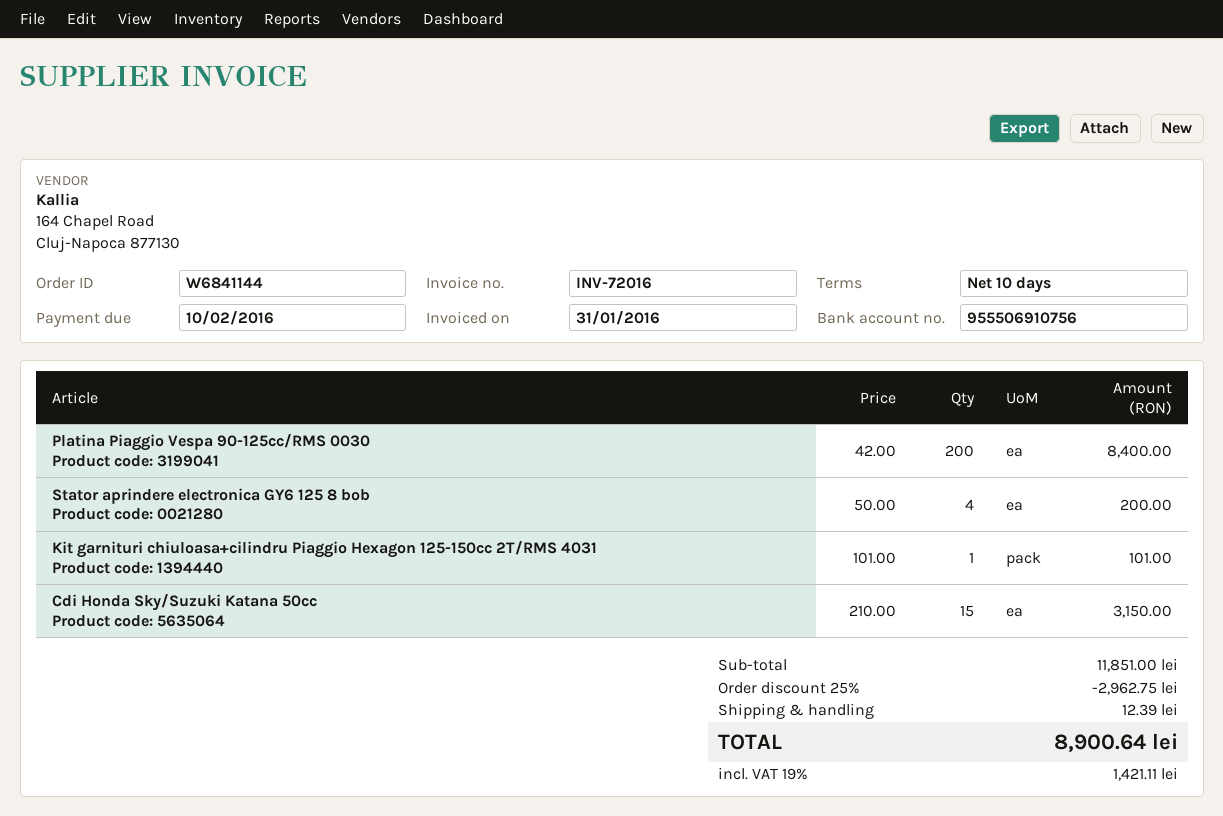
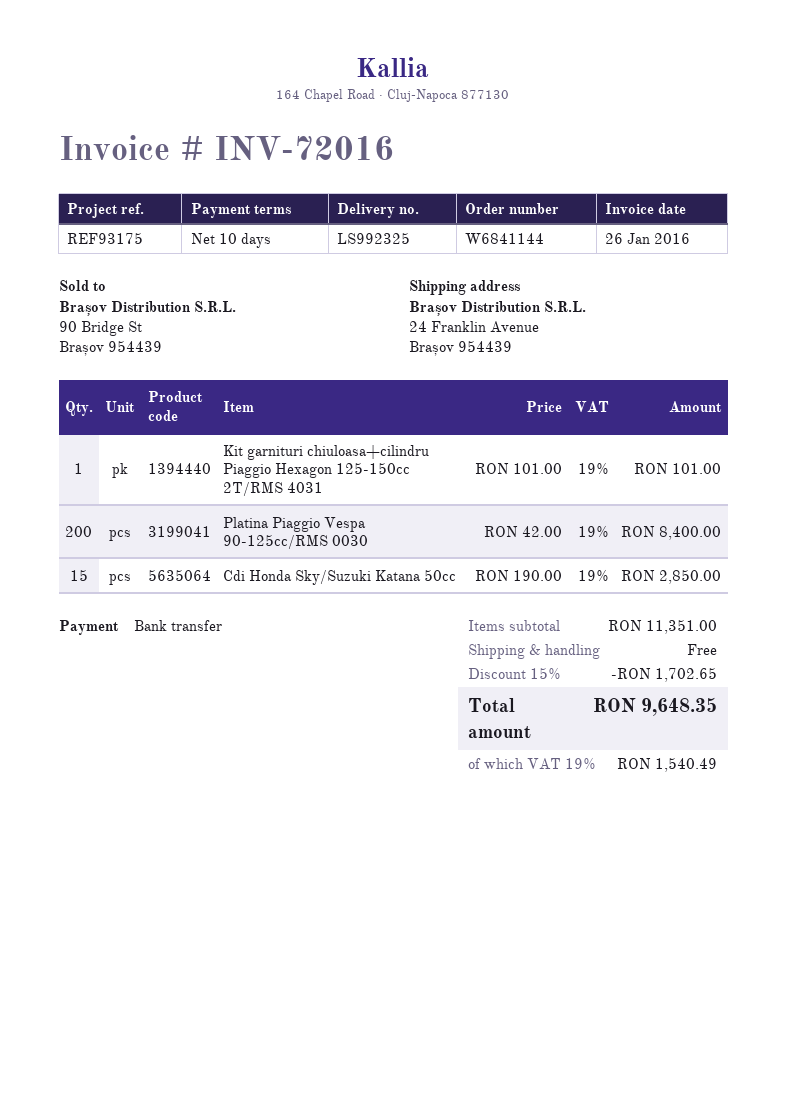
invoice date: 2016-01-31 -> 2016-01-26
Stator aprindere electronica GY6 125 8 bob: 4 x 50.00 = 200.00 -> none
Cdi Honda Sky/Suzuki Katana 50cc: 15 x 210.00 = 3150.00 -> 15 x 190.00 = 2850.00
subtotal: 11851.00 -> 11351.00
discount: 25% = 2962.75 -> 15% = 1702.65
shipping: 12.39 -> 0.00
tax: 19% = 1421.11 -> 19% = 1540.49
total: 8900.64 -> 9648.35

